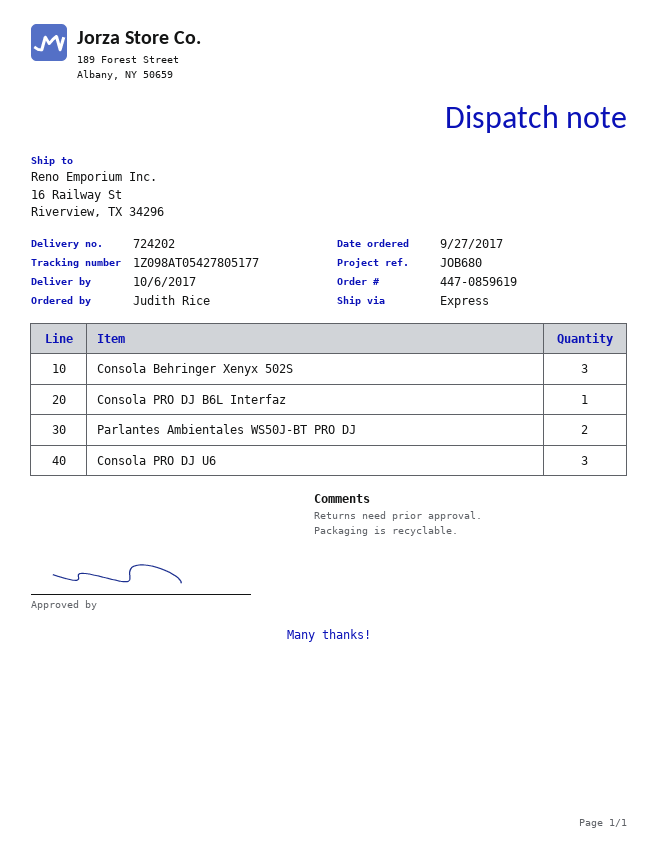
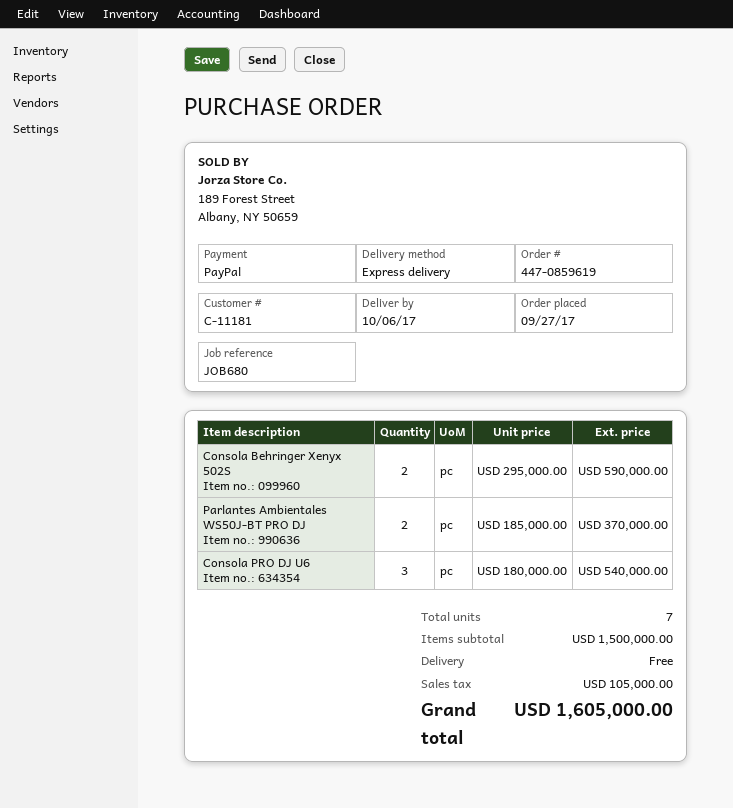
Consola Behringer Xenyx 502S: 3 -> 2
Consola PRO DJ B6L Interfaz: 1 -> none

